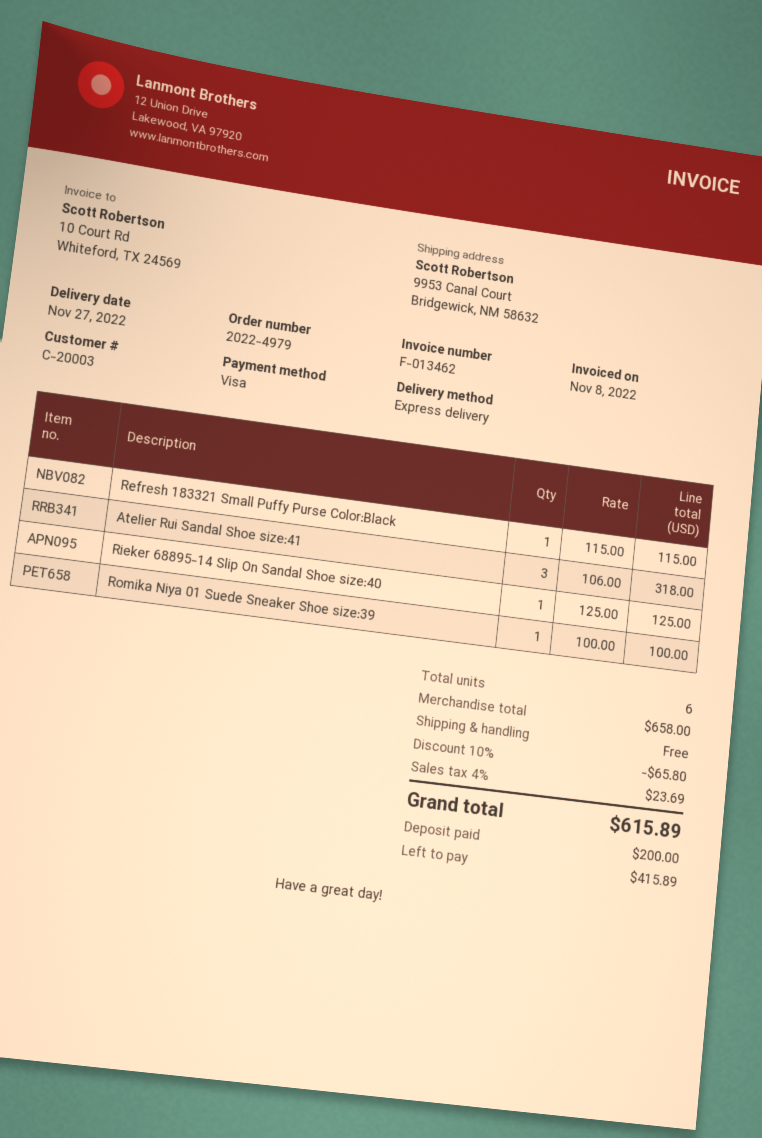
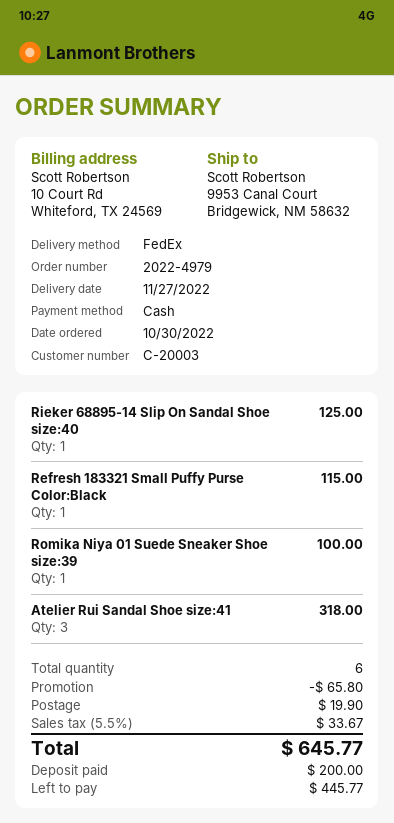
payment method: Visa -> cash
shipping method: express -> FedEx
shipping: 0.00 -> 19.90
tax: 4% = 23.69 -> 5.5% = 33.67
total: 615.89 -> 645.77
balance: 415.89 -> 445.77

